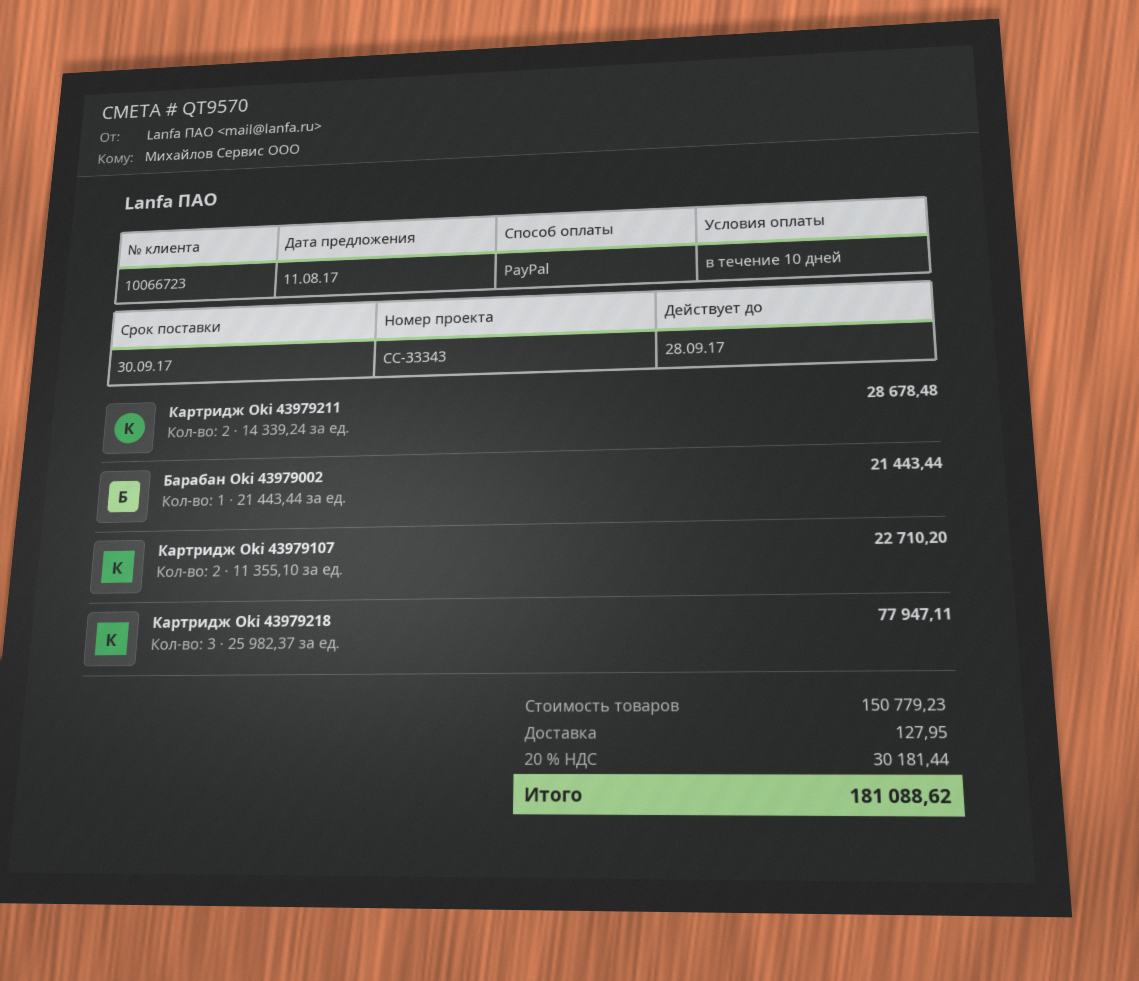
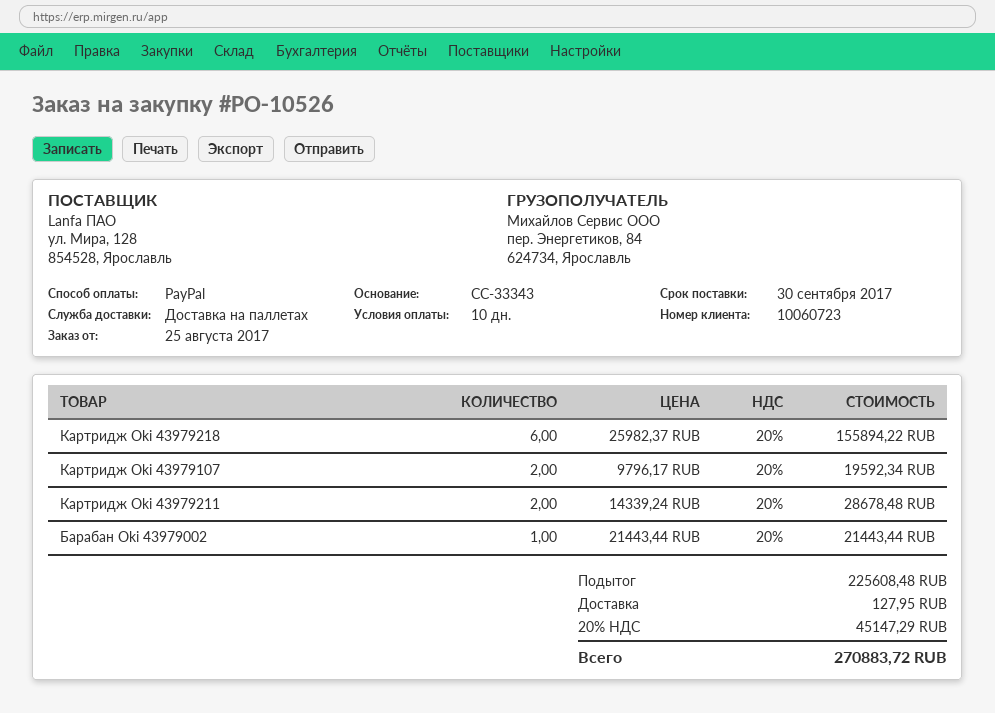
customer number: 10066723 -> 10060723
Картридж Oki 43979107: 2 x 11355.10 = 22710.20 -> 2 x 9796.17 = 19592.34
Картридж Oki 43979218: 3 x 25982.37 = 77947.11 -> 6 x 25982.37 = 155894.22
subtotal: 150779.23 -> 225608.48
tax: 20% = 30181.44 -> 20% = 45147.29
total: 181088.62 -> 270883.72

